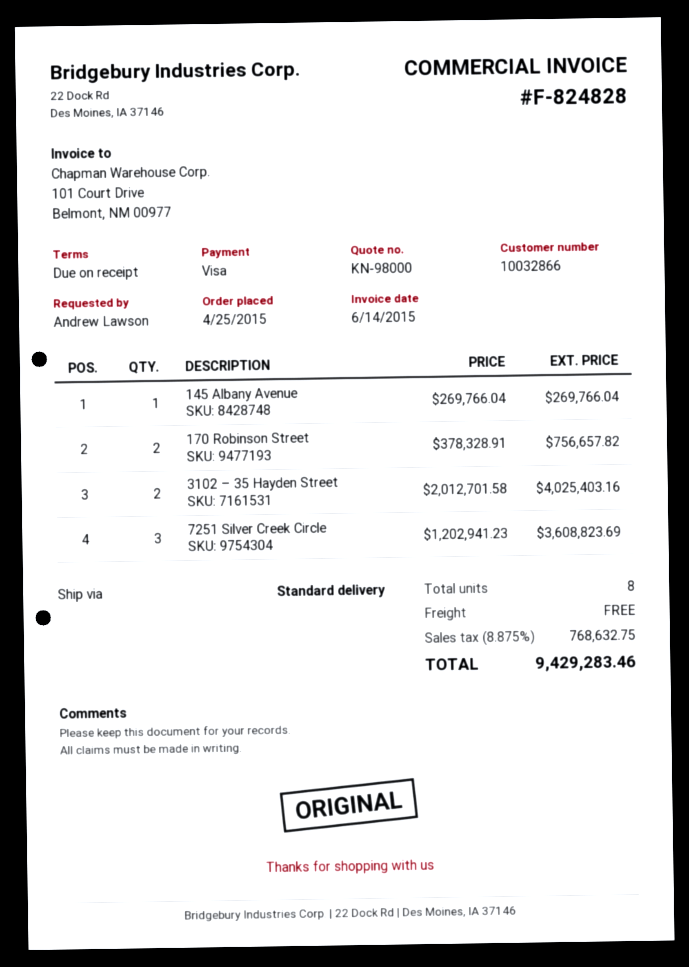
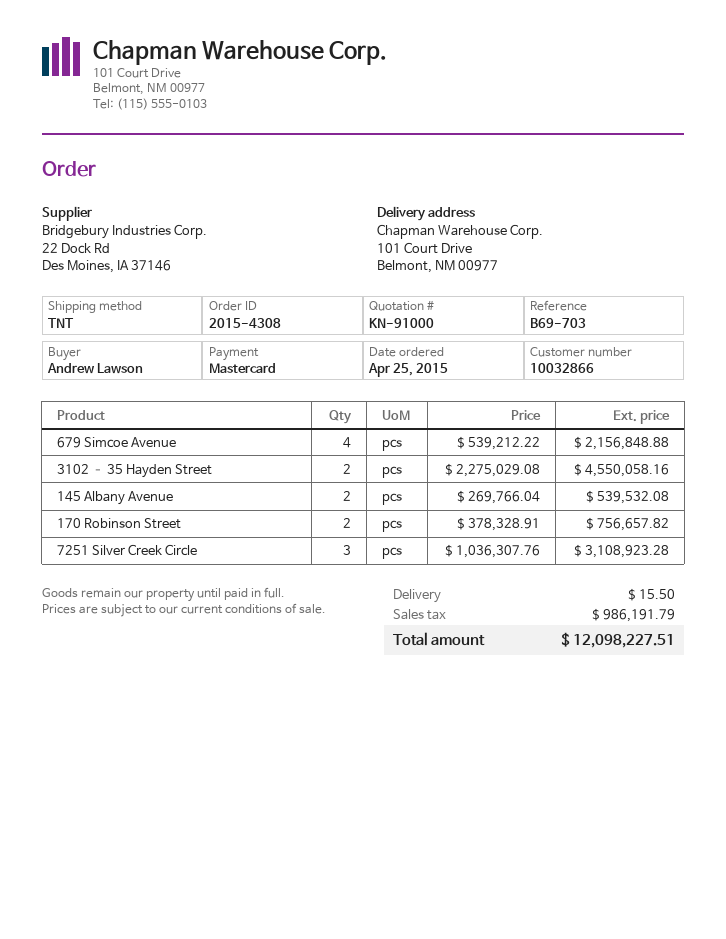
quote number: KN-98000 -> KN-91000
payment method: Visa -> Mastercard
shipping method: standard -> TNT
145 Albany Avenue: 1 x 269766.04 = 269766.04 -> 2 x 269766.04 = 539532.08
3102 – 35 Hayden Street: 2 x 2012701.58 = 4025403.16 -> 2 x 2275029.08 = 4550058.16
7251 Silver Creek Circle: 3 x 1202941.23 = 3608823.69 -> 3 x 1036307.76 = 3108923.28
679 Simcoe Avenue: none -> 4 x 539212.22 = 2156848.88
shipping: 0.00 -> 15.50
tax: 768632.75 -> 986191.79
total: 9429283.46 -> 12098227.51

